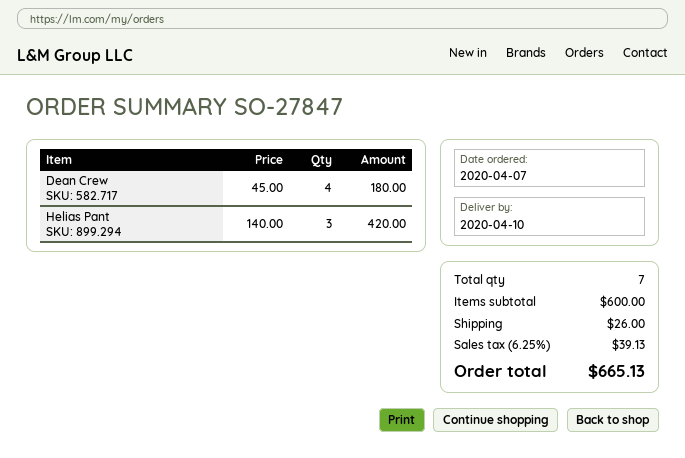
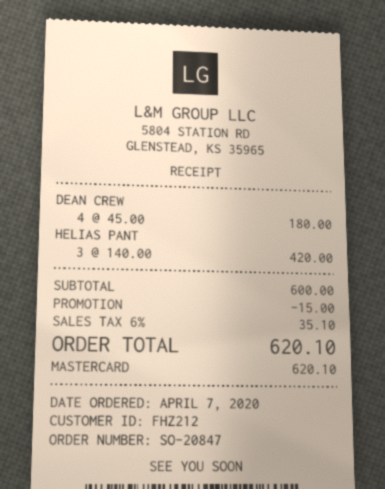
order number: SO-27847 -> SO-20847
discount: none -> 15.00
shipping: 26.00 -> none
tax: 6.25% = 39.13 -> 6% = 35.10
total: 665.13 -> 620.10

